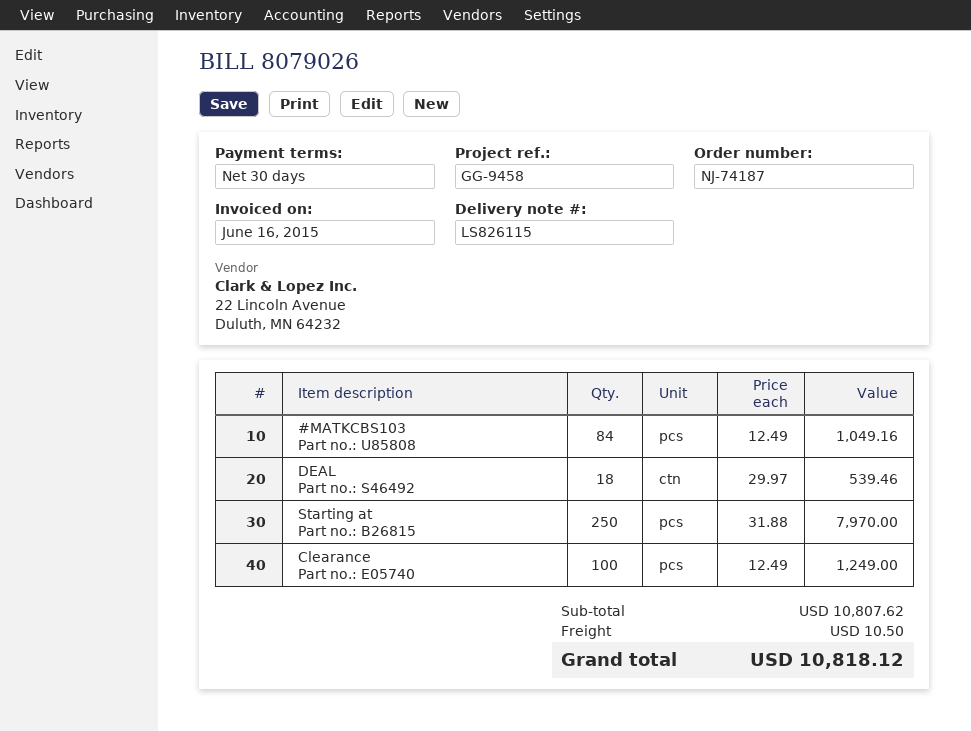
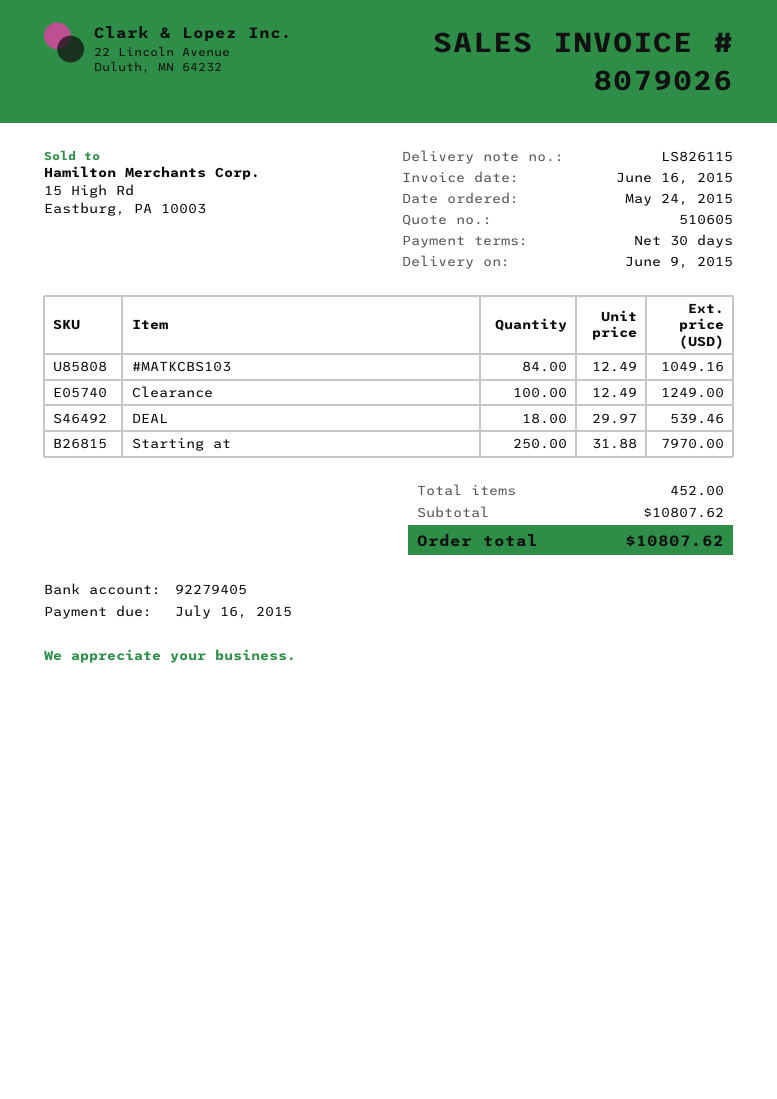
shipping: 10.50 -> none
total: 10818.12 -> 10807.62

